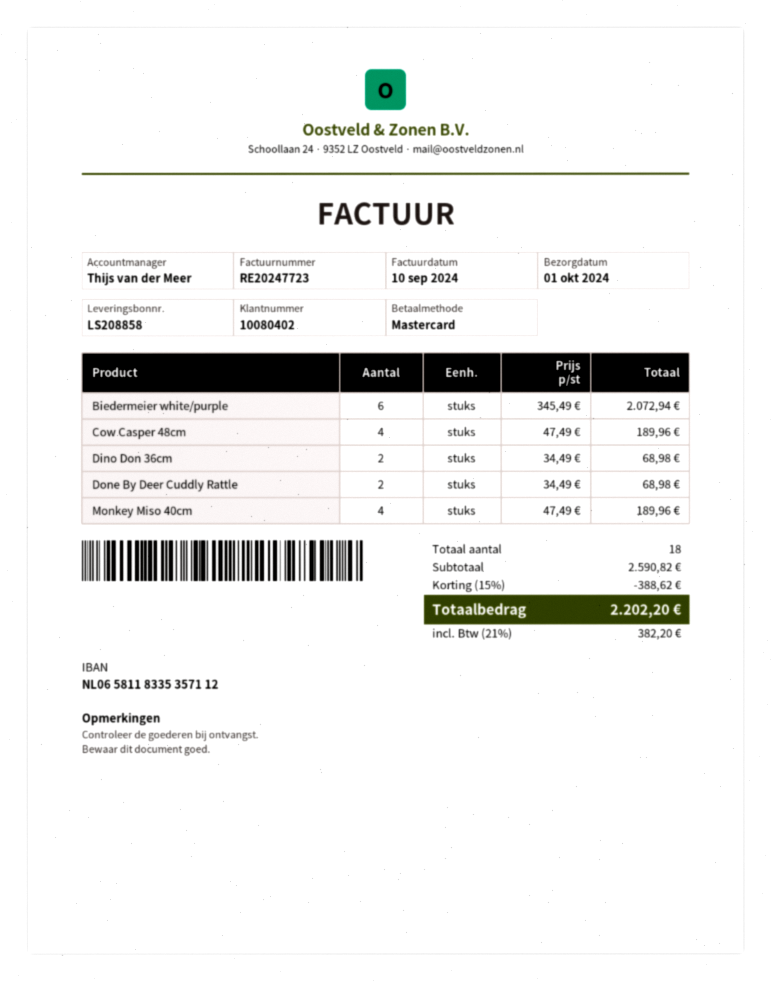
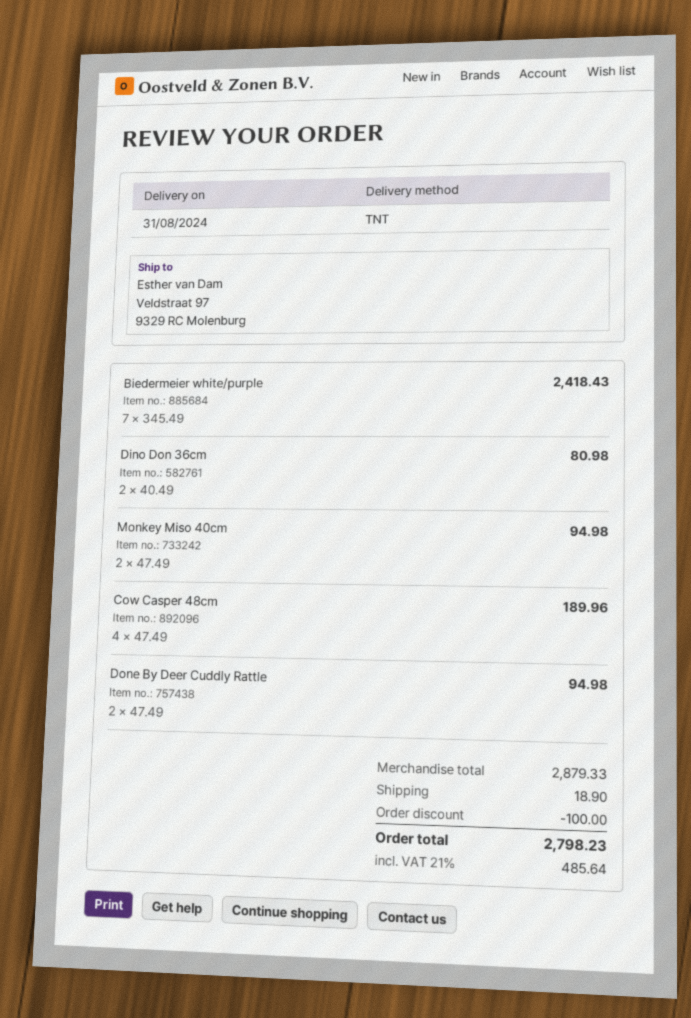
delivery date: 2024-10-01 -> 2024-08-31
Biedermeier white/purple: 6 x 345.49 = 2072.94 -> 7 x 345.49 = 2418.43
Dino Don 36cm: 2 x 34.49 = 68.98 -> 2 x 40.49 = 80.98
Done By Deer Cuddly Rattle: 2 x 34.49 = 68.98 -> 2 x 47.49 = 94.98
Monkey Miso 40cm: 4 x 47.49 = 189.96 -> 2 x 47.49 = 94.98
subtotal: 2590.82 -> 2879.33
discount: 388.62 -> 100.00
shipping: none -> 18.90
tax: 21% = 382.20 -> 21% = 485.64
total: 2202.20 -> 2798.23

